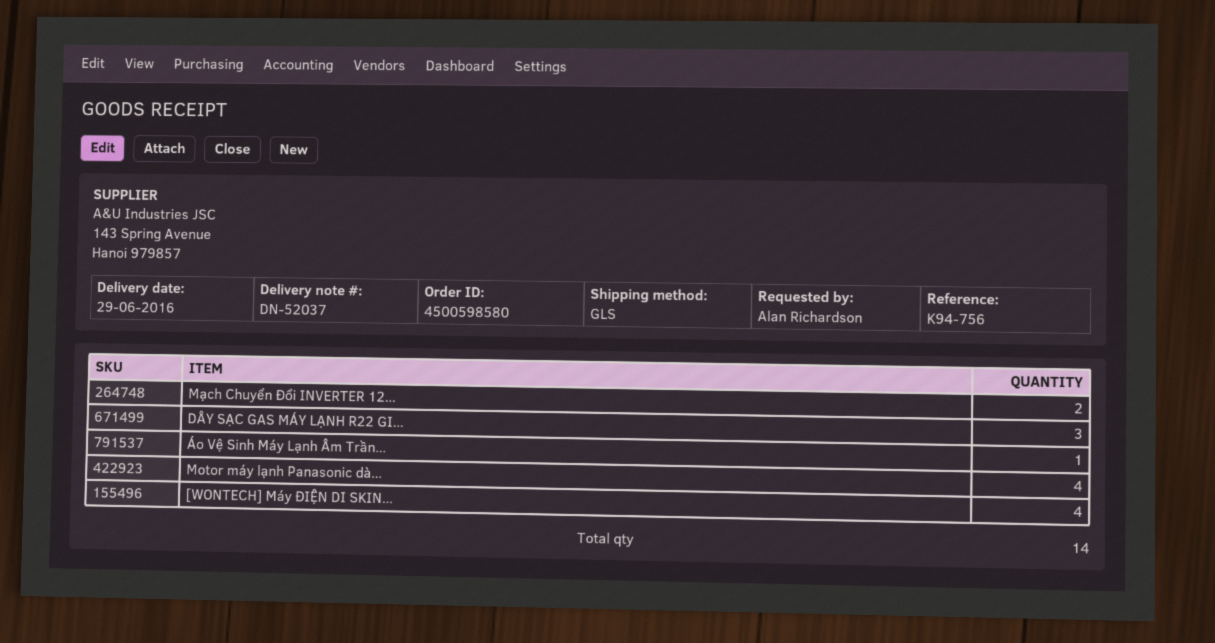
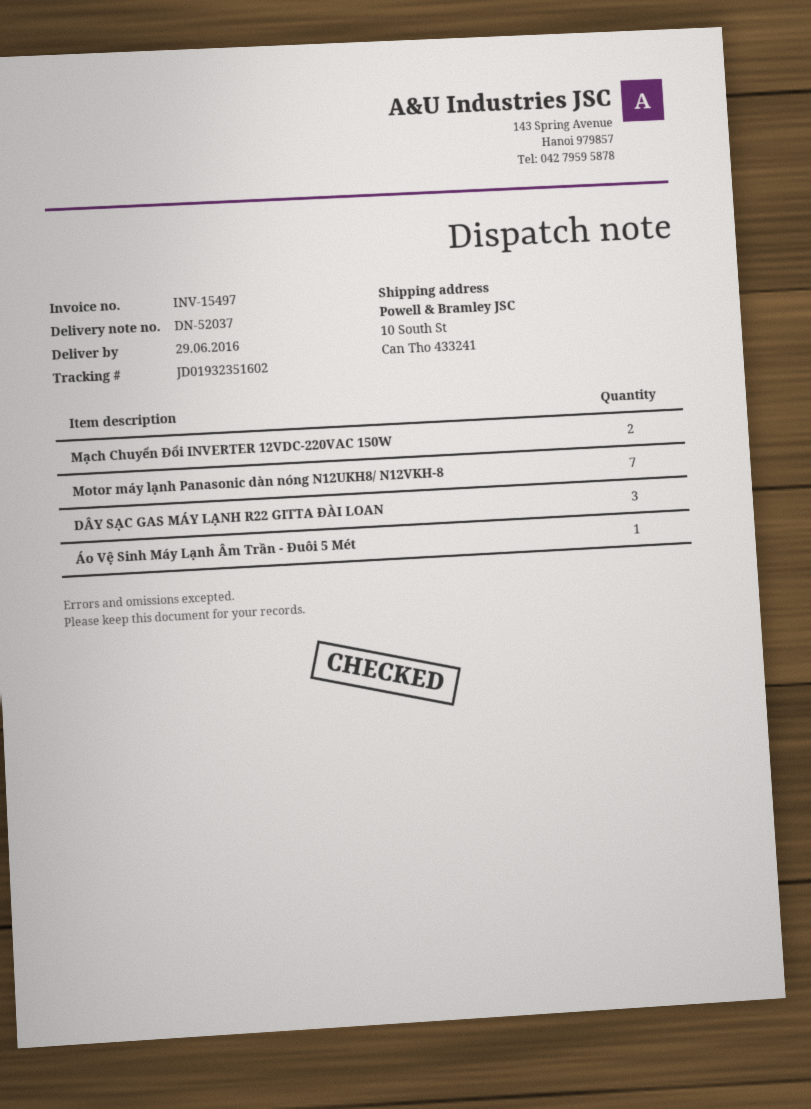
Motor máy lạnh Panasonic dà...: 4 -> 7
[WONTECH] Máy ĐIỆN DI SKIN...: 4 -> none

